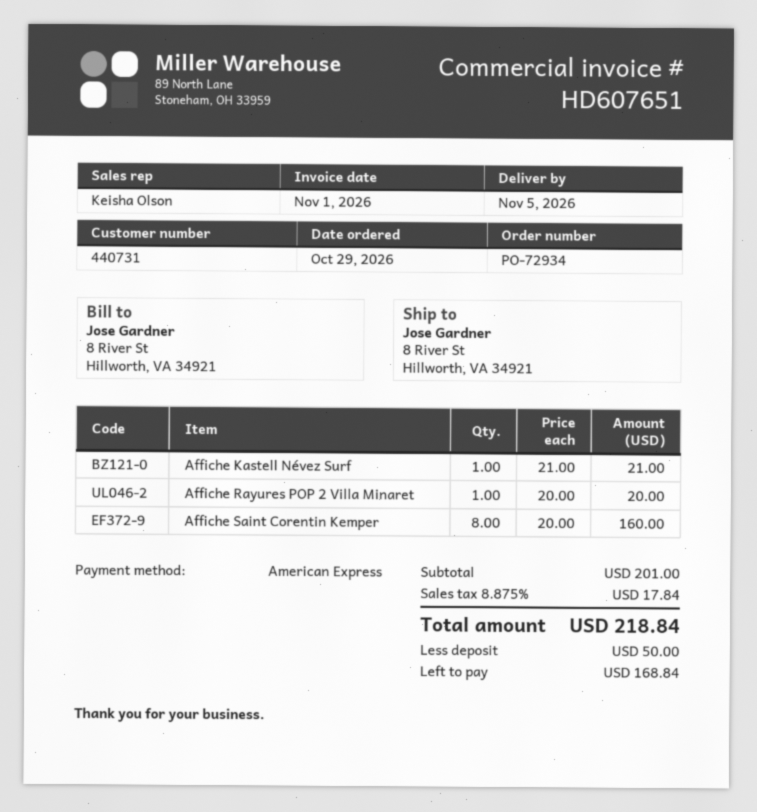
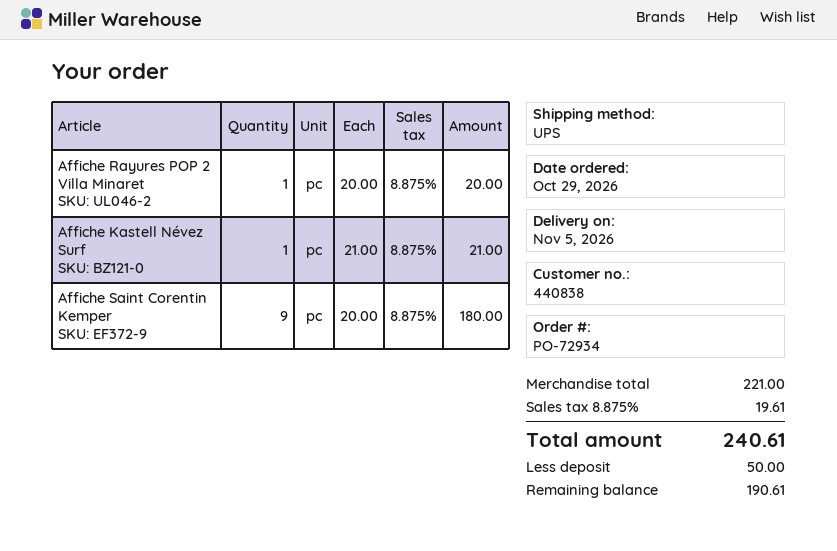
customer number: 440731 -> 440838
Affiche Saint Corentin Kemper: 8 x 20.00 = 160.00 -> 9 x 20.00 = 180.00
subtotal: 201.00 -> 221.00
tax: 8.875% = 17.84 -> 8.875% = 19.61
total: 218.84 -> 240.61
balance: 168.84 -> 190.61

